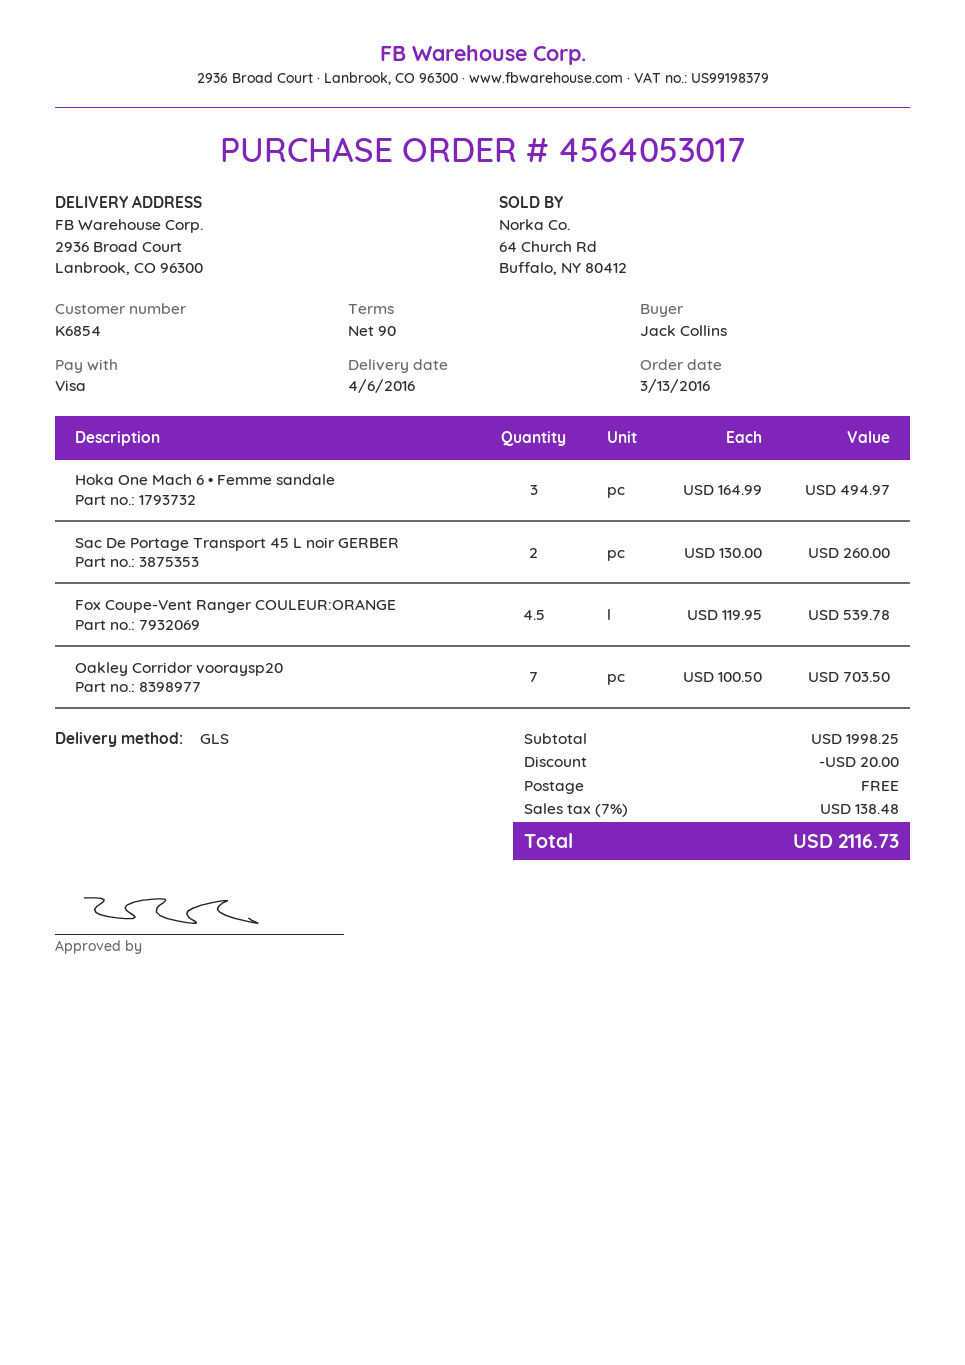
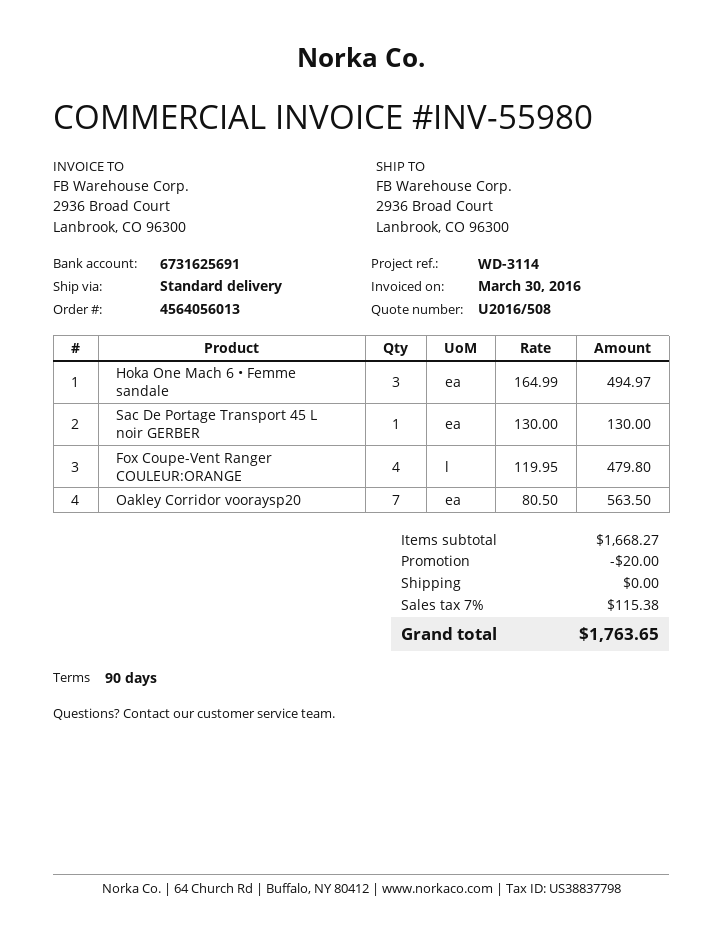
order number: 4564053017 -> 4564056013
shipping method: GLS -> standard
Sac De Portage Transport 45 L noir GERBER: 2 x 130.00 = 260.00 -> 1 x 130.00 = 130.00
Fox Coupe-Vent Ranger COULEUR:ORANGE: 4.5 x 119.95 = 539.78 -> 4 x 119.95 = 479.80
Oakley Corridor vooraysp20: 7 x 100.50 = 703.50 -> 7 x 80.50 = 563.50
subtotal: 1998.25 -> 1668.27
tax: 7% = 138.48 -> 7% = 115.38
total: 2116.73 -> 1763.65

